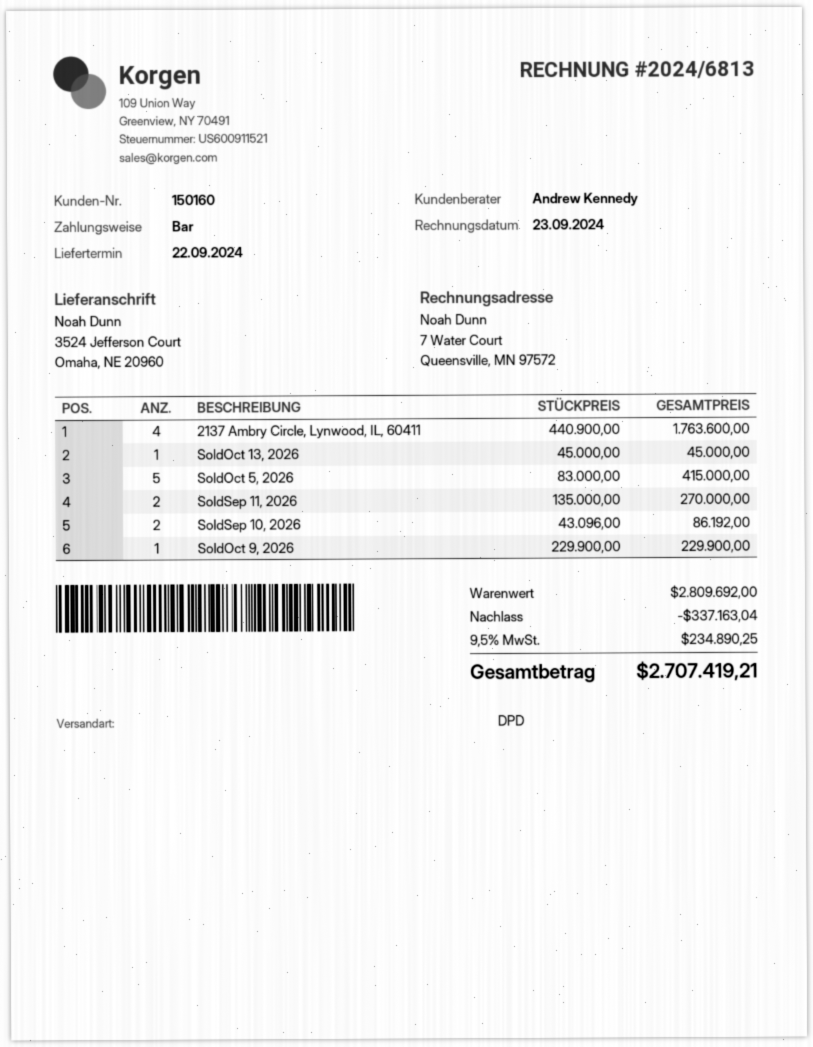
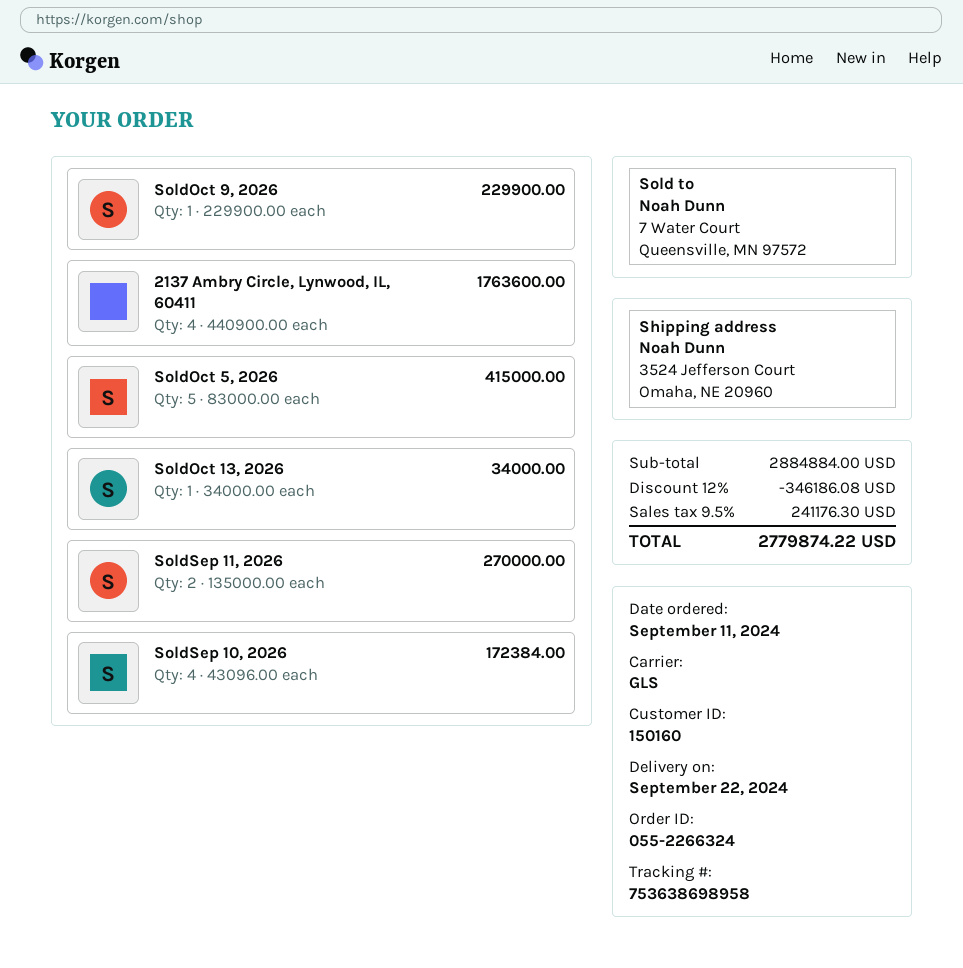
shipping method: DPD -> GLS
SoldOct 13, 2026: 1 x 45000.00 = 45000.00 -> 1 x 34000.00 = 34000.00
SoldSep 10, 2026: 2 x 43096.00 = 86192.00 -> 4 x 43096.00 = 172384.00
subtotal: 2809692.00 -> 2884884.00
discount: 337163.04 -> 346186.08
tax: 9.5% = 234890.25 -> 9.5% = 241176.30
total: 2707419.21 -> 2779874.22

